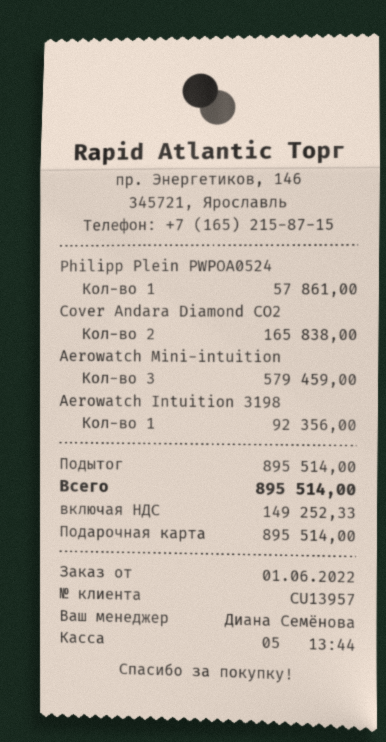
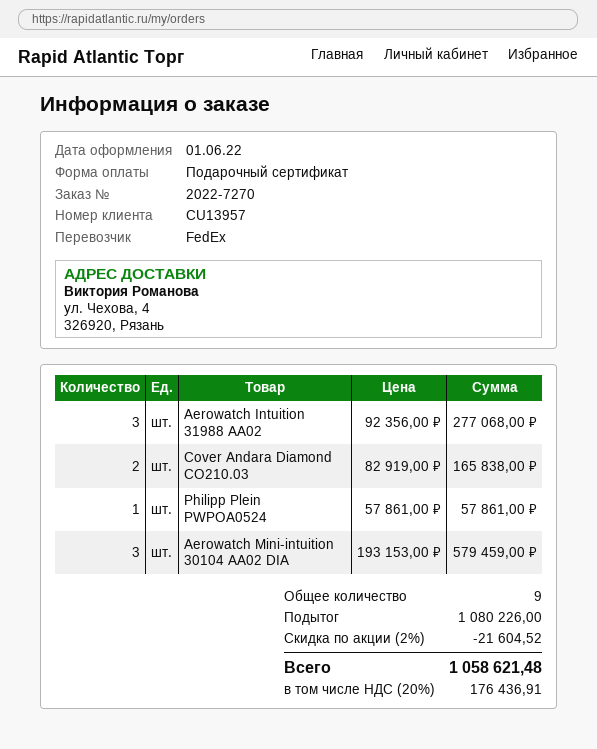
Aerowatch Intuition 3198: 1 for 92356.00 -> 3 for 277068.00
subtotal: 895514.00 -> 1080226.00
discount: none -> 2% = 21604.52
tax: 149252.33 -> 176436.91
total: 895514.00 -> 1058621.48

